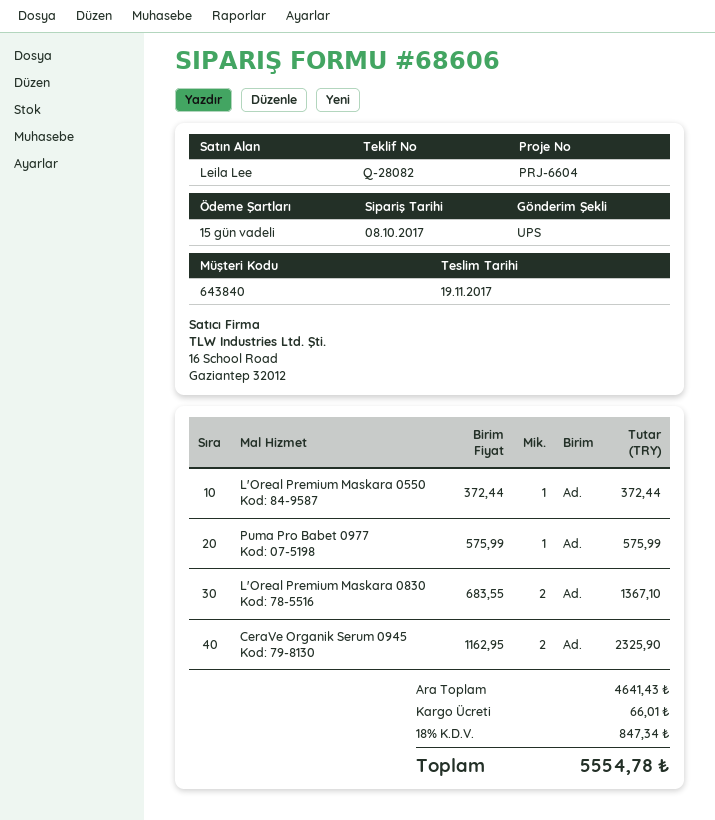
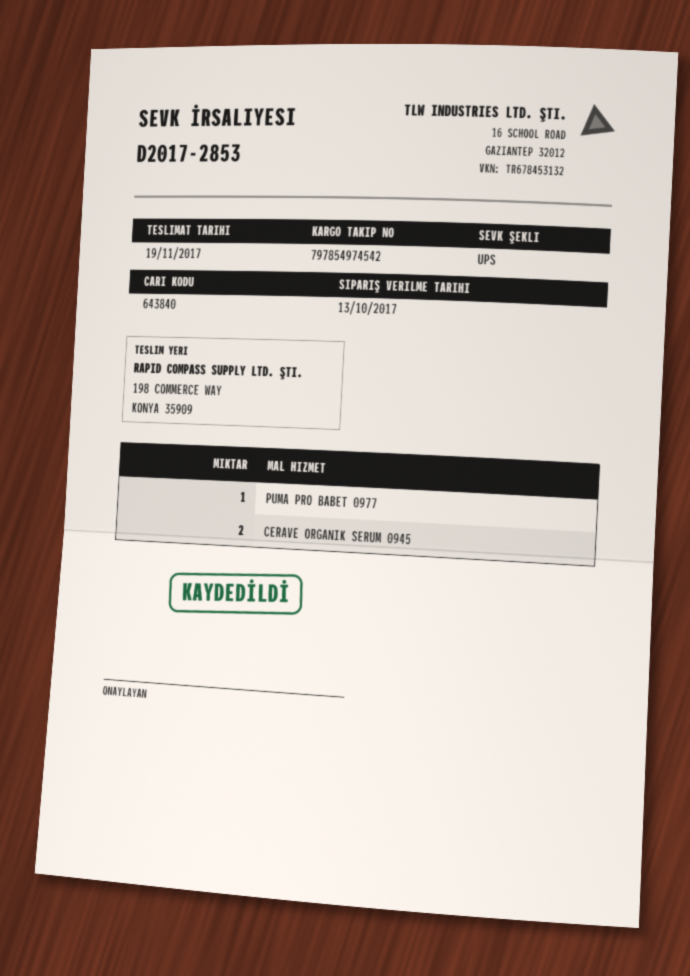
order date: 2017-10-08 -> 2017-10-13
L'Oreal Premium Maskara 0550: 1 -> none
L'Oreal Premium Maskara 0830: 2 -> none

